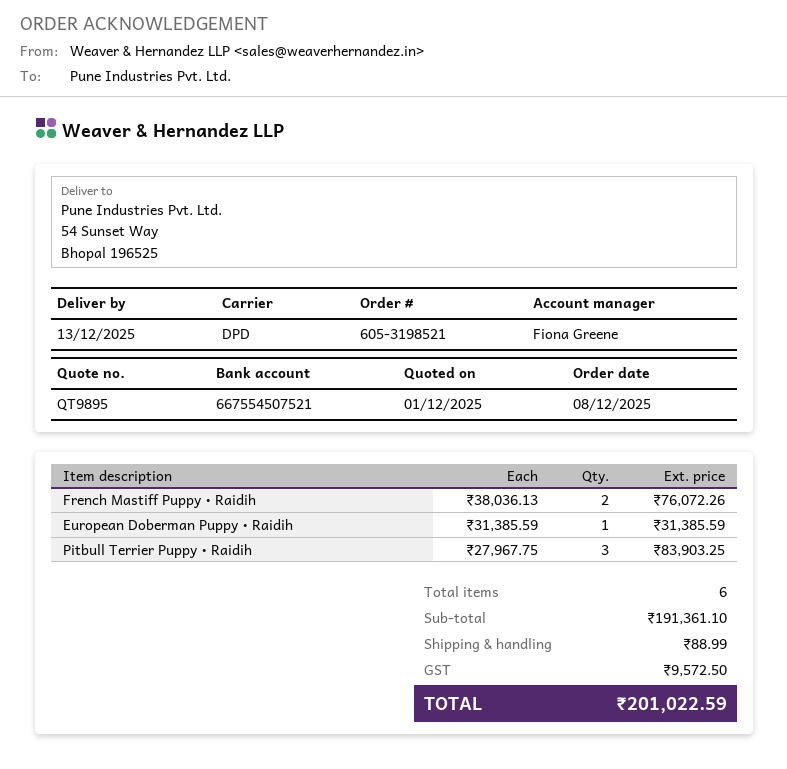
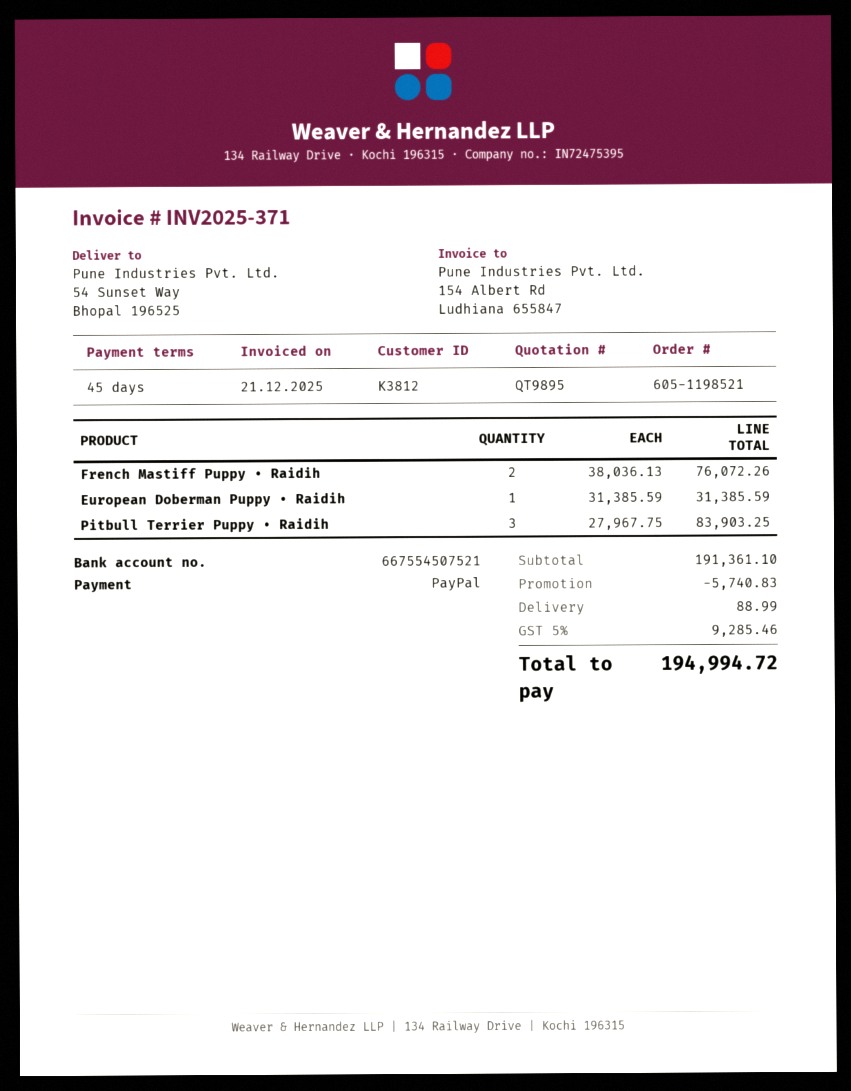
order number: 605-3198521 -> 605-1198521
discount: none -> 5740.83
tax: 9572.50 -> 9285.46
total: 201022.59 -> 194994.72

